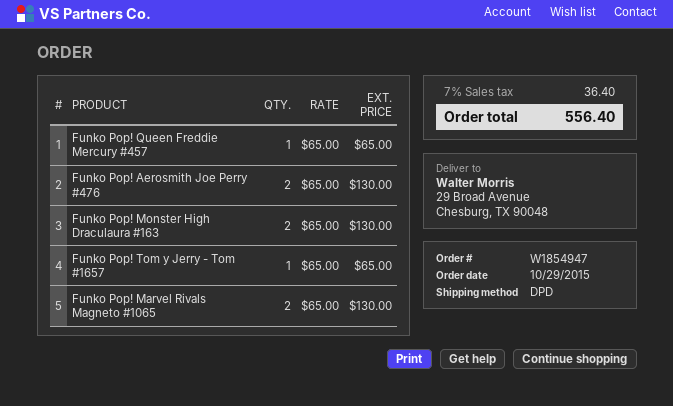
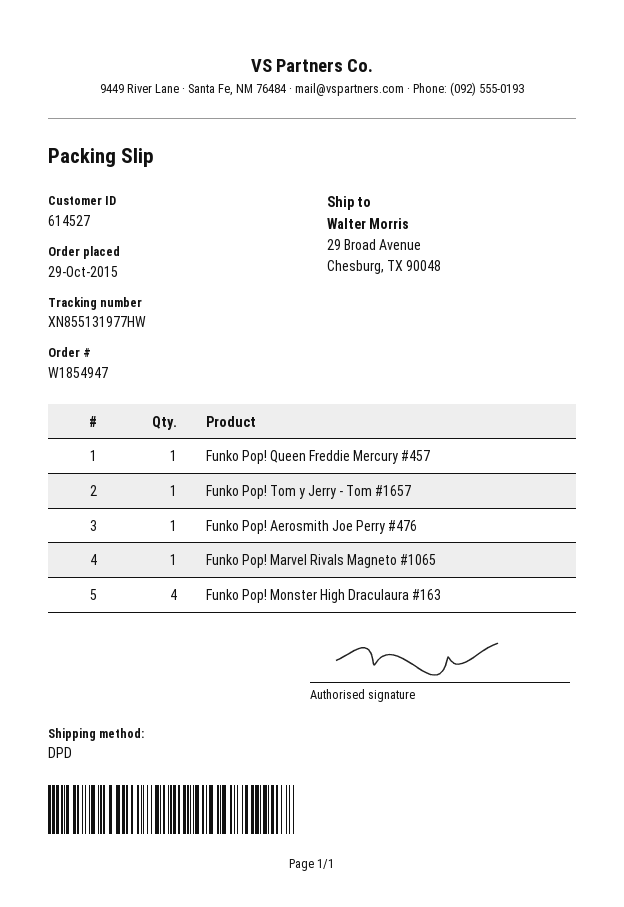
Funko Pop! Aerosmith Joe Perry #476: 2 -> 1
Funko Pop! Monster High Draculaura #163: 2 -> 4
Funko Pop! Marvel Rivals Magneto #1065: 2 -> 1

